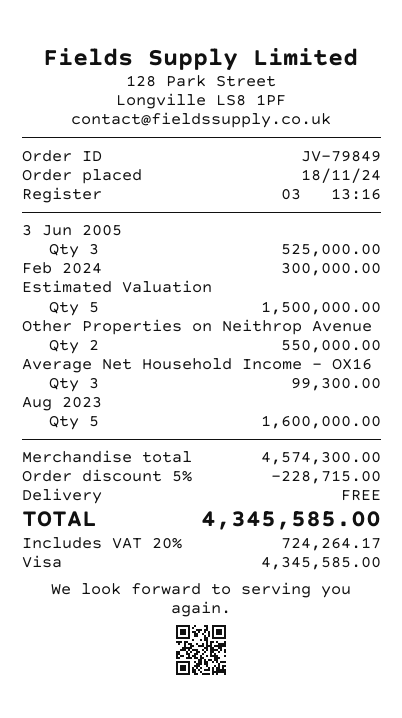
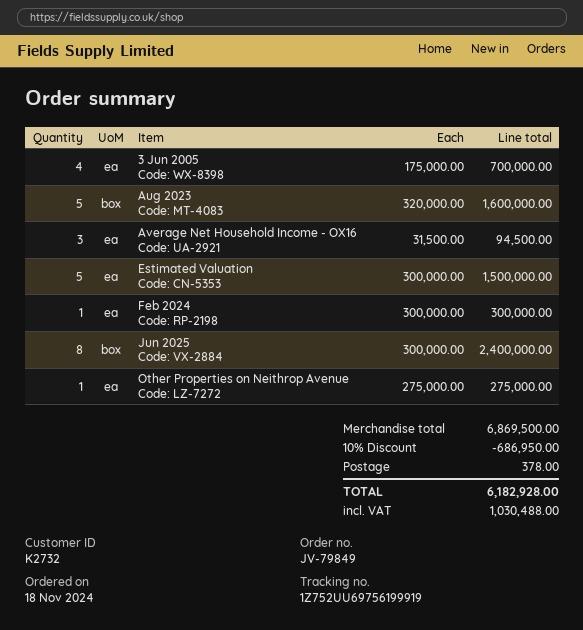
3 Jun 2005: 3 for 525000.00 -> 4 for 700000.00
Other Properties on Neithrop Avenue: 2 for 550000.00 -> 1 for 275000.00
Average Net Household Income - OX16: 3 for 99300.00 -> 3 for 94500.00
Jun 2025: none -> 8 for 2400000.00
subtotal: 4574300.00 -> 6869500.00
discount: 5% = 228715.00 -> 10% = 686950.00
shipping: 0.00 -> 378.00
tax: 724264.17 -> 1030488.00
total: 4345585.00 -> 6182928.00

